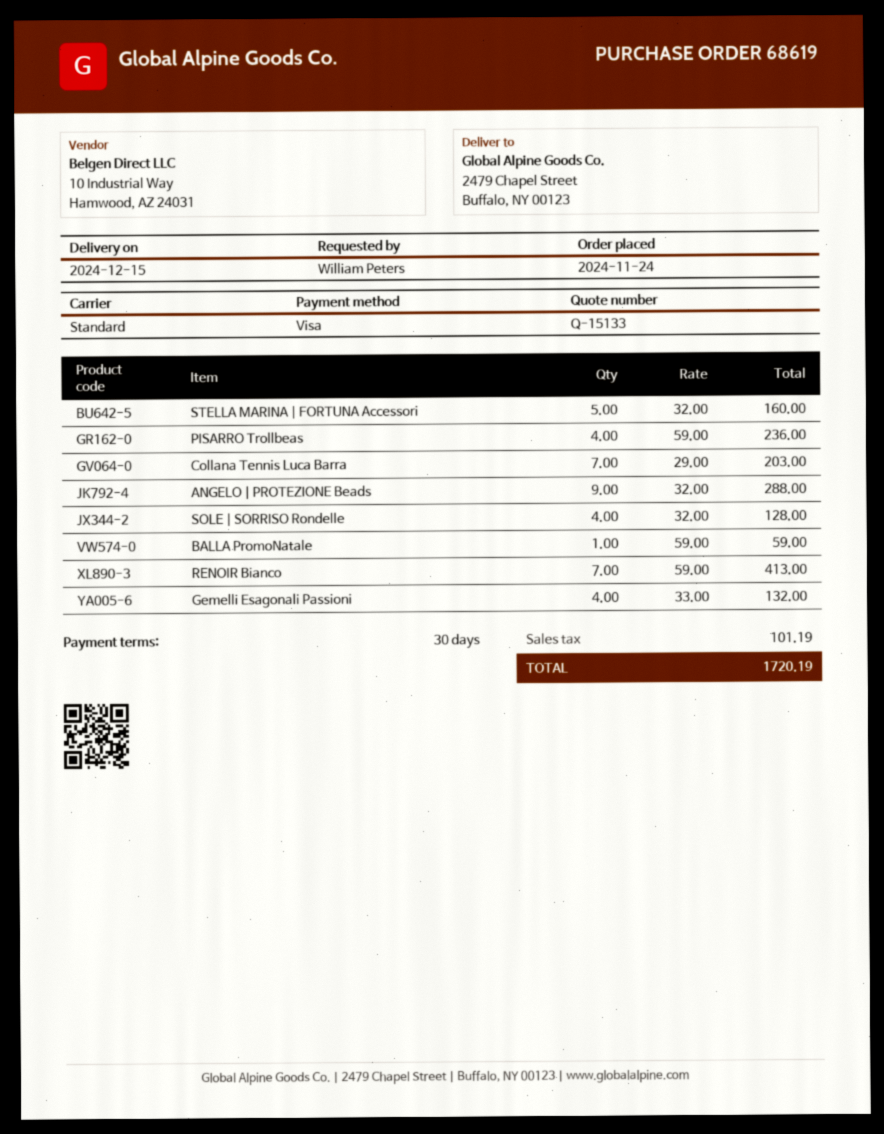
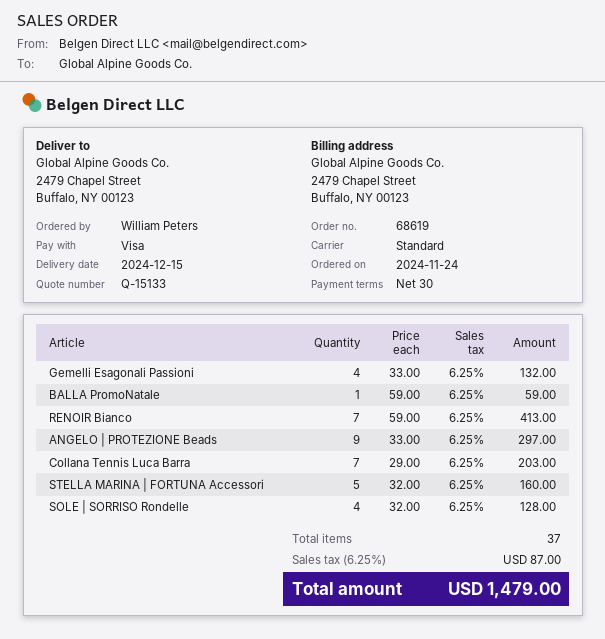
PISARRO Trollbeas: 4 x 59.00 = 236.00 -> none
ANGELO | PROTEZIONE Beads: 9 x 32.00 = 288.00 -> 9 x 33.00 = 297.00
tax: 101.19 -> 87.00
total: 1720.19 -> 1479.00

